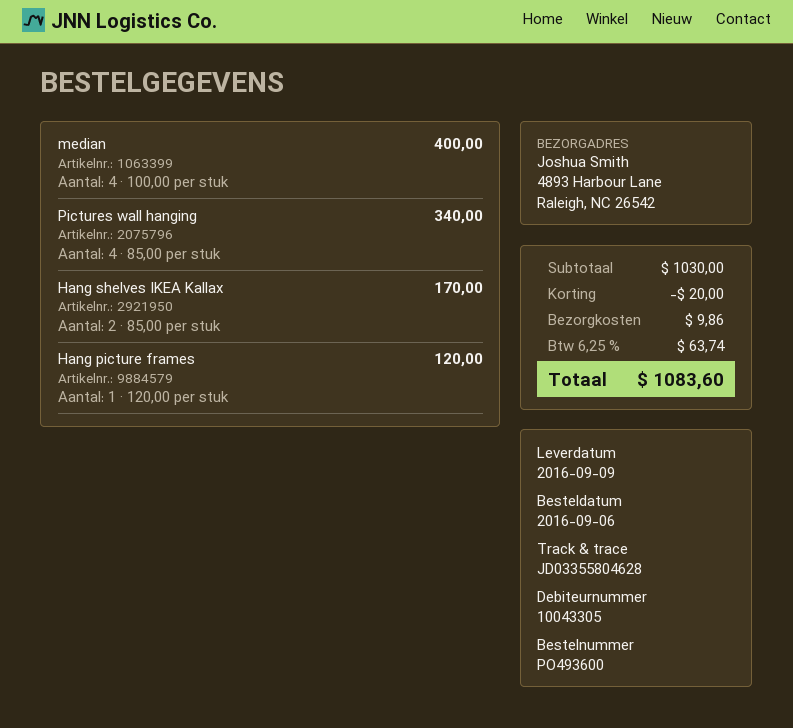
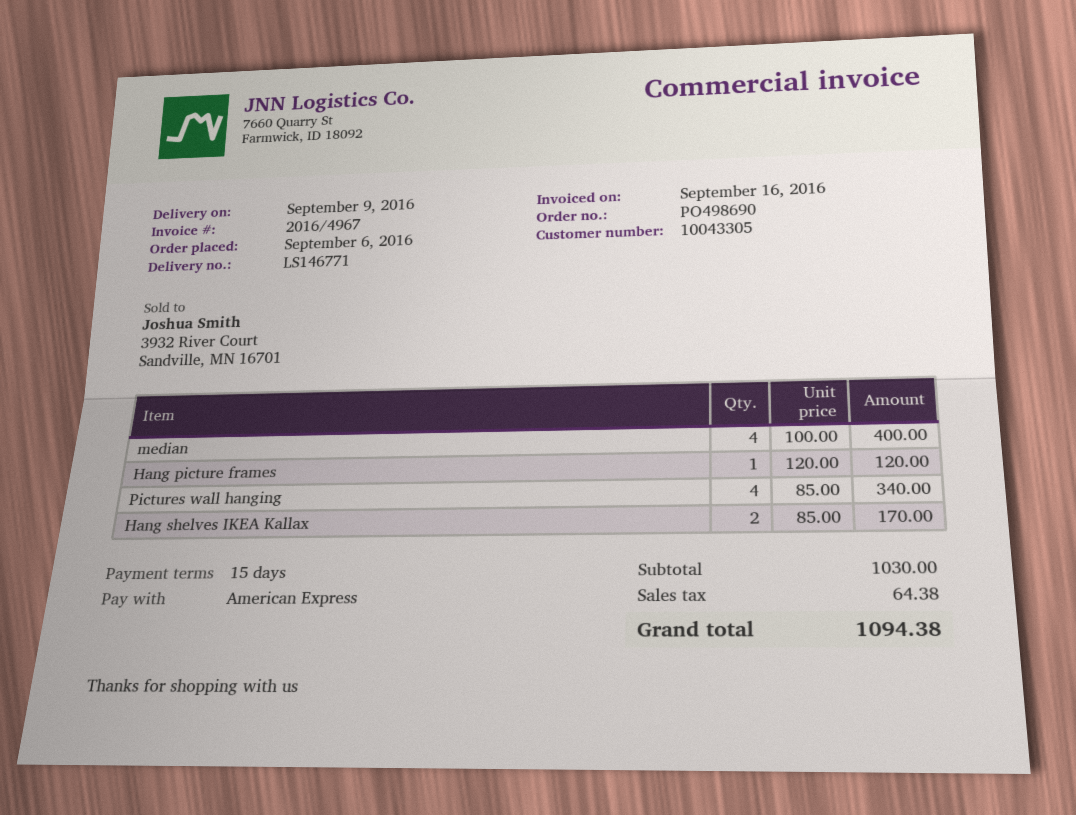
order number: PO493600 -> PO498690
discount: 20.00 -> none
shipping: 9.86 -> none
tax: 63.74 -> 64.38
total: 1083.60 -> 1094.38

